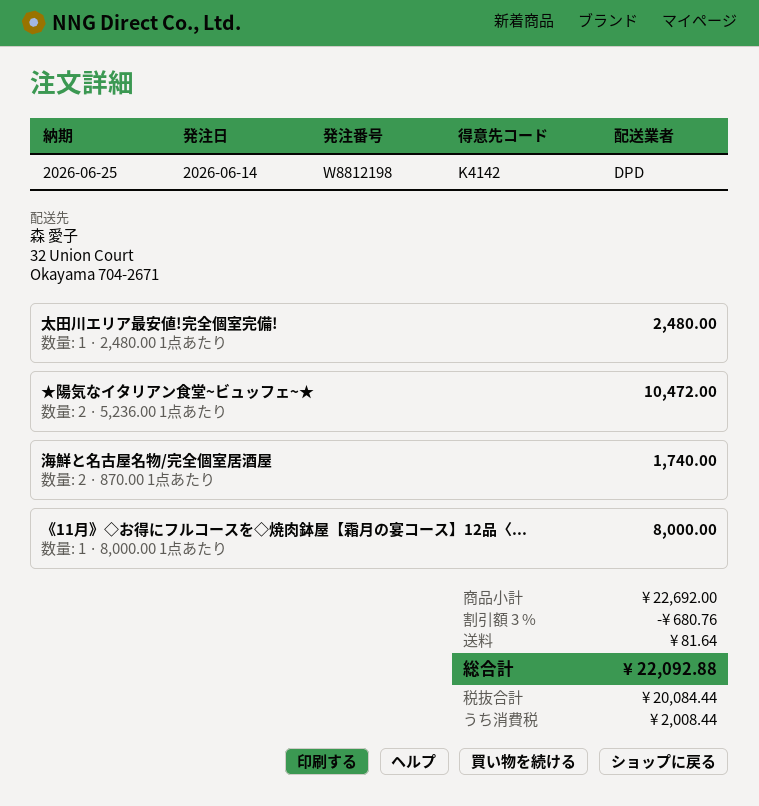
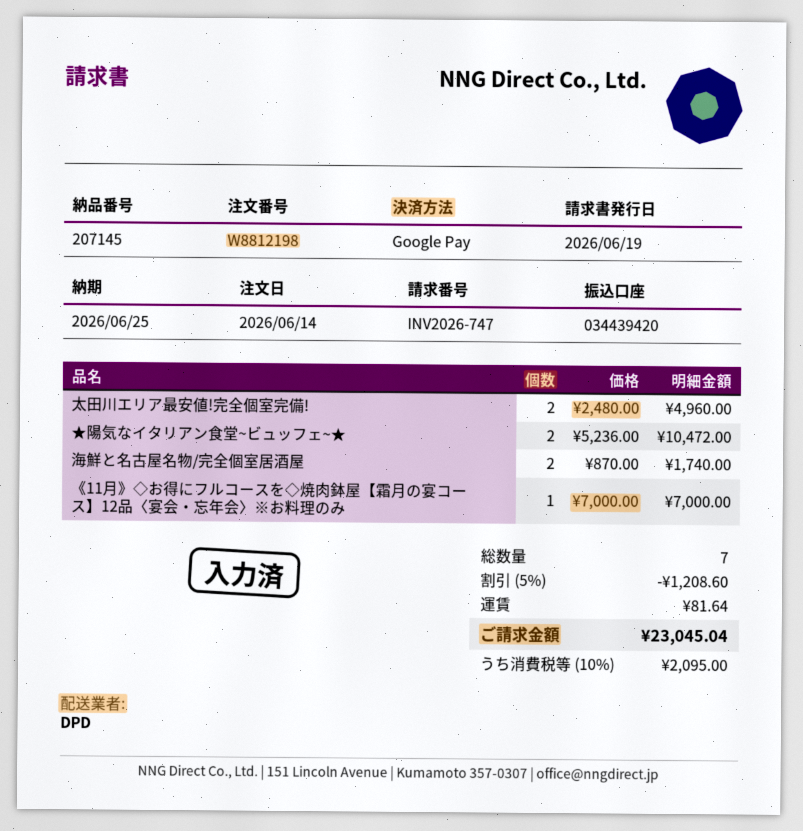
太田川エリア最安値!完全個室完備!: 1 x 2480.00 = 2480.00 -> 2 x 2480.00 = 4960.00
《11月》◇お得にフルコースを◇焼肉鉢屋【霜月の宴コース】12品〈...: 1 x 8000.00 = 8000.00 -> 1 x 7000.00 = 7000.00
discount: 3% = 680.76 -> 5% = 1208.60
tax: 2008.44 -> 2095.00
total: 22092.88 -> 23045.04

